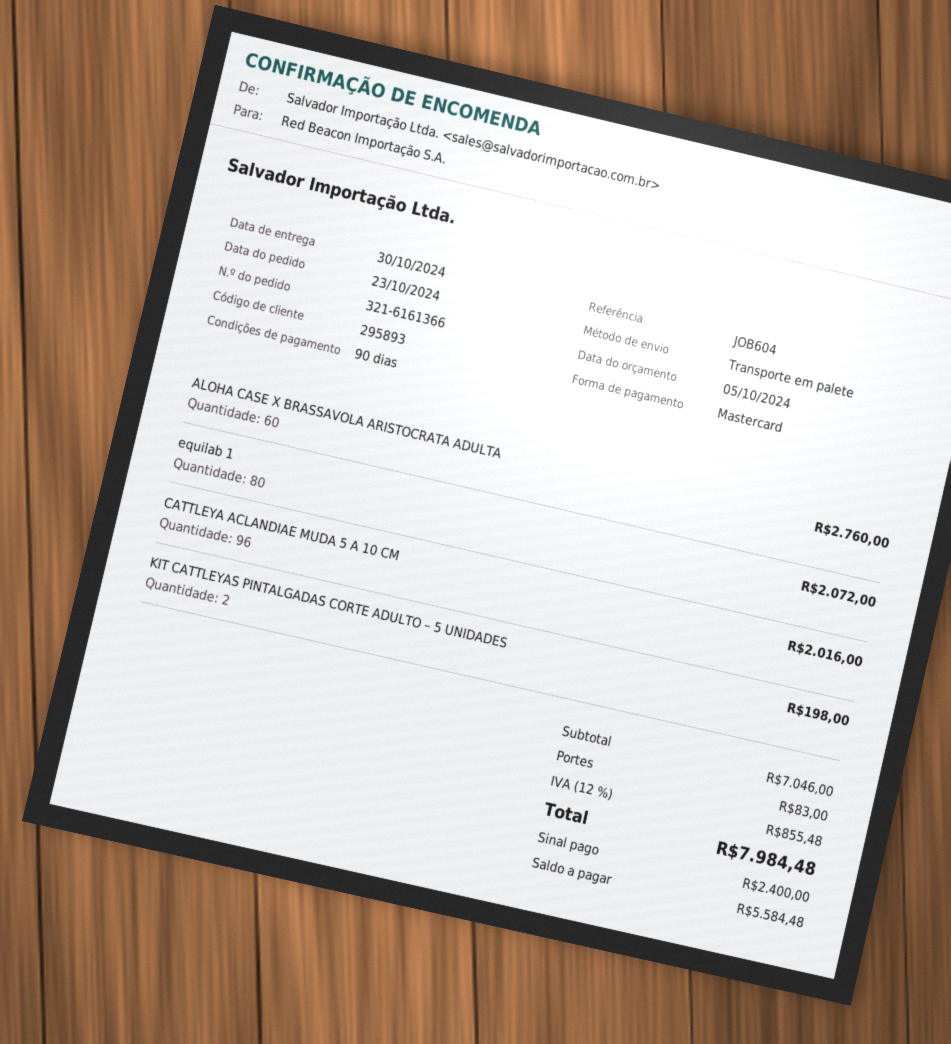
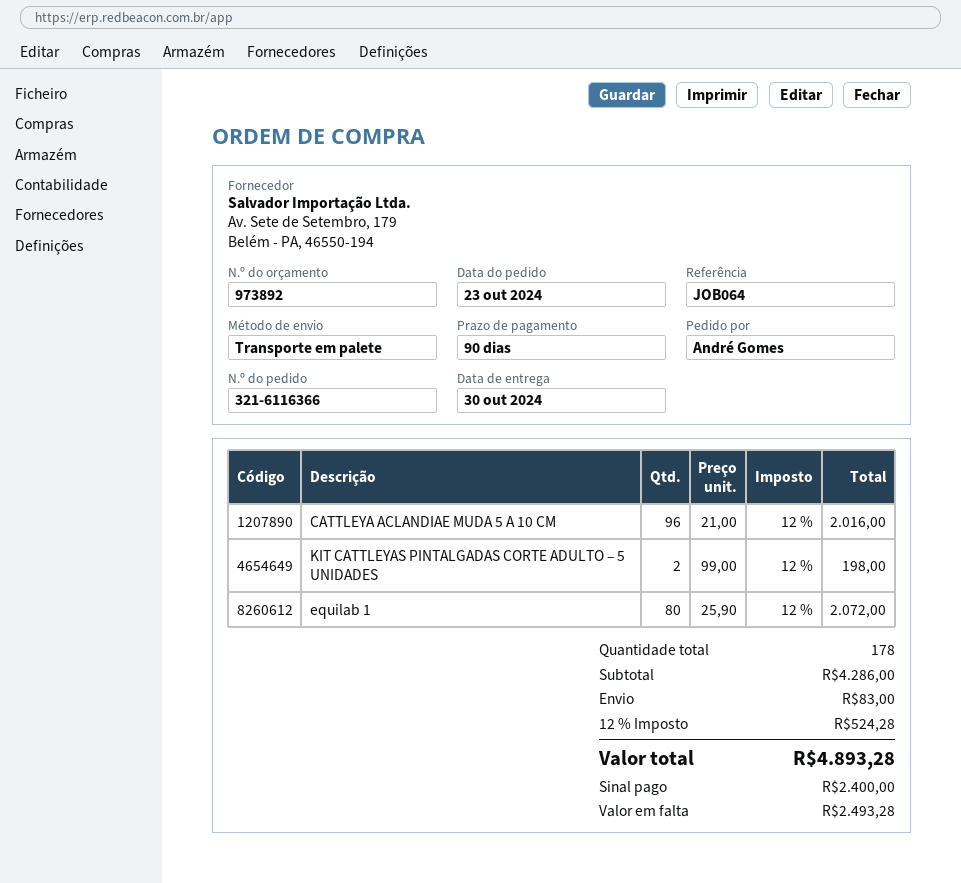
order number: 321-6161366 -> 321-6116366
reference: JOB604 -> JOB064
ALOHA CASE X BRASSAVOLA ARISTOCRATA ADULTA: 60 for 2760.00 -> none
subtotal: 7046.00 -> 4286.00
tax: 12% = 855.48 -> 12% = 524.28
total: 7984.48 -> 4893.28
balance: 5584.48 -> 2493.28

